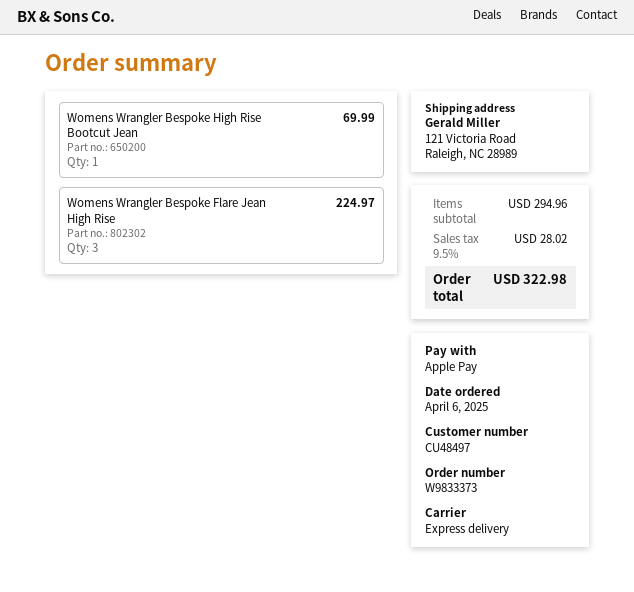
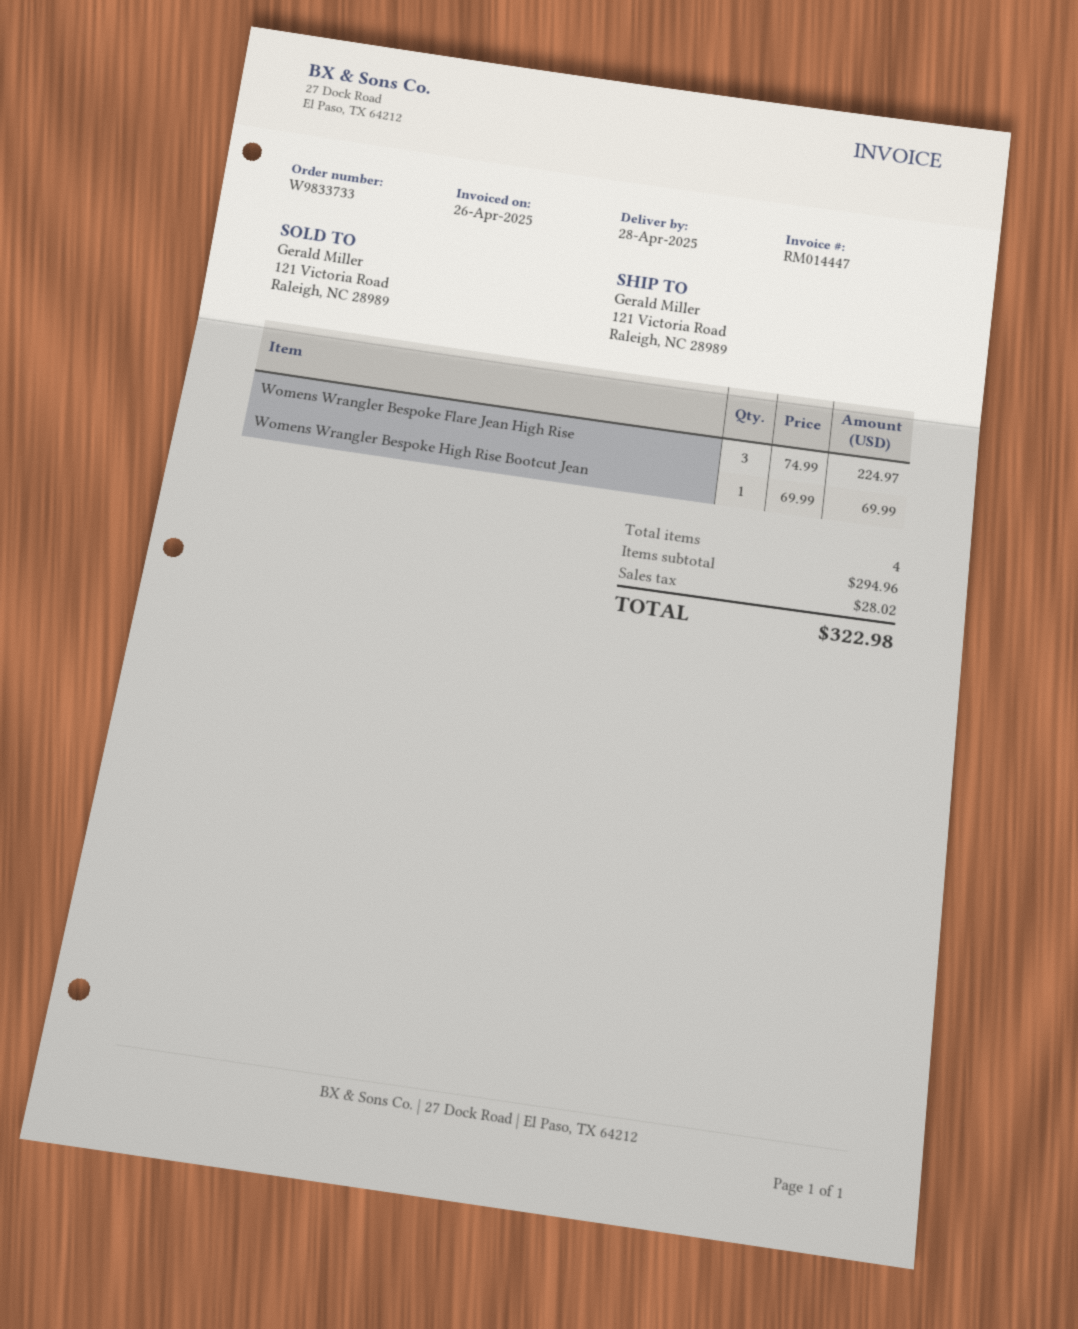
order number: W9833373 -> W9833733

